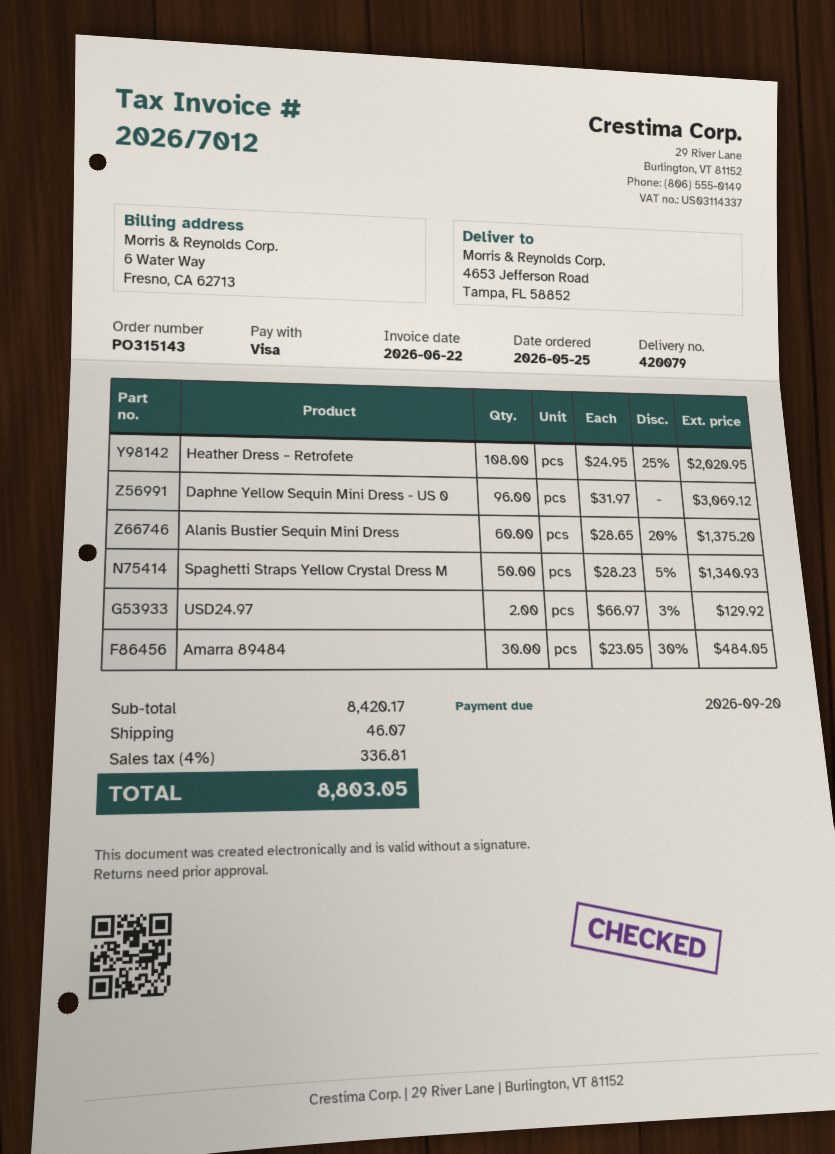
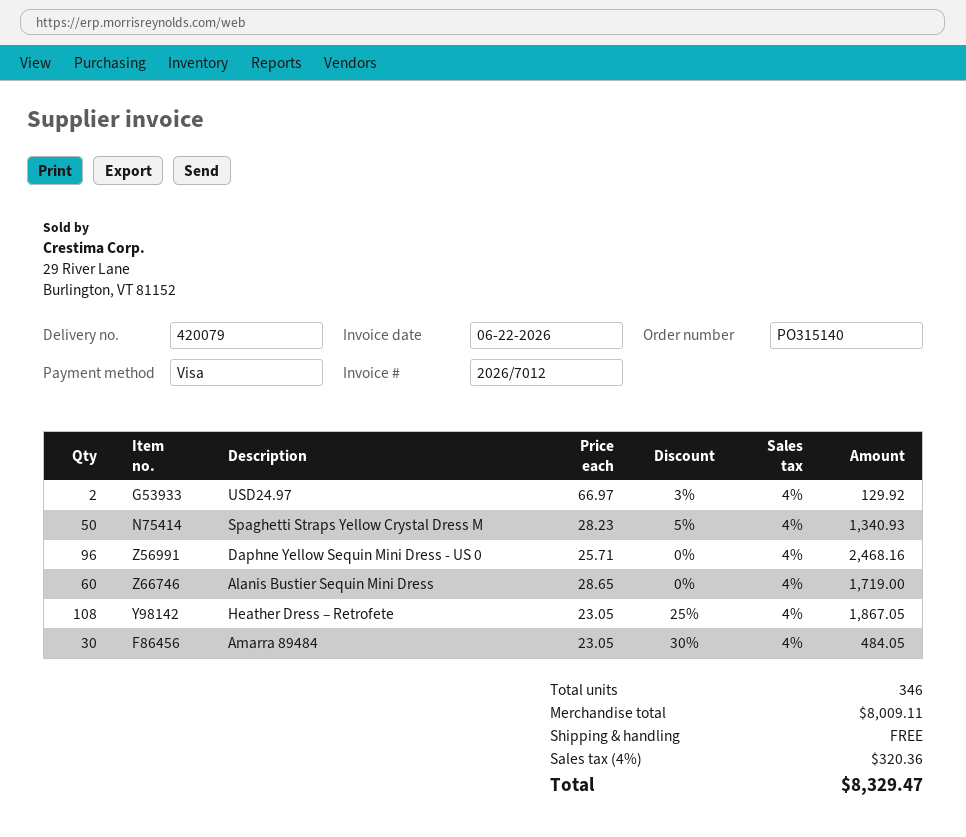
order number: PO315143 -> PO315140
Heather Dress – Retrofete: 108 x 24.95 - 25% = 2020.95 -> 108 x 23.05 - 25% = 1867.05
Daphne Yellow Sequin Mini Dress - US 0: 96 x 31.97 = 3069.12 -> 96 x 25.71 = 2468.16
Alanis Bustier Sequin Mini Dress: 60 x 28.65 - 20% = 1375.20 -> 60 x 28.65 = 1719.00
subtotal: 8420.17 -> 8009.11
shipping: 46.07 -> 0.00
tax: 4% = 336.81 -> 4% = 320.36
total: 8803.05 -> 8329.47

